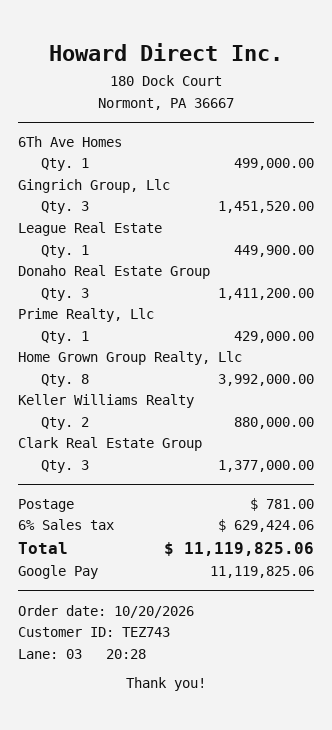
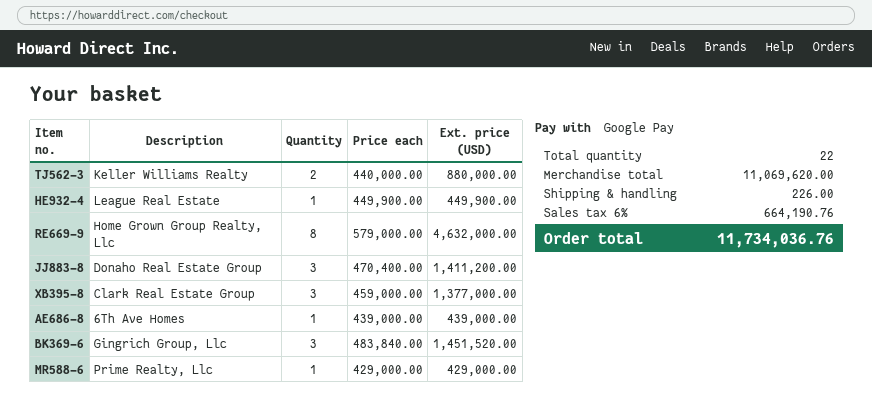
6Th Ave Homes: 1 for 499000.00 -> 1 for 439000.00
Home Grown Group Realty, Llc: 8 for 3992000.00 -> 8 for 4632000.00
shipping: 781.00 -> 226.00
tax: 6% = 629424.06 -> 6% = 664190.76
total: 11119825.06 -> 11734036.76

